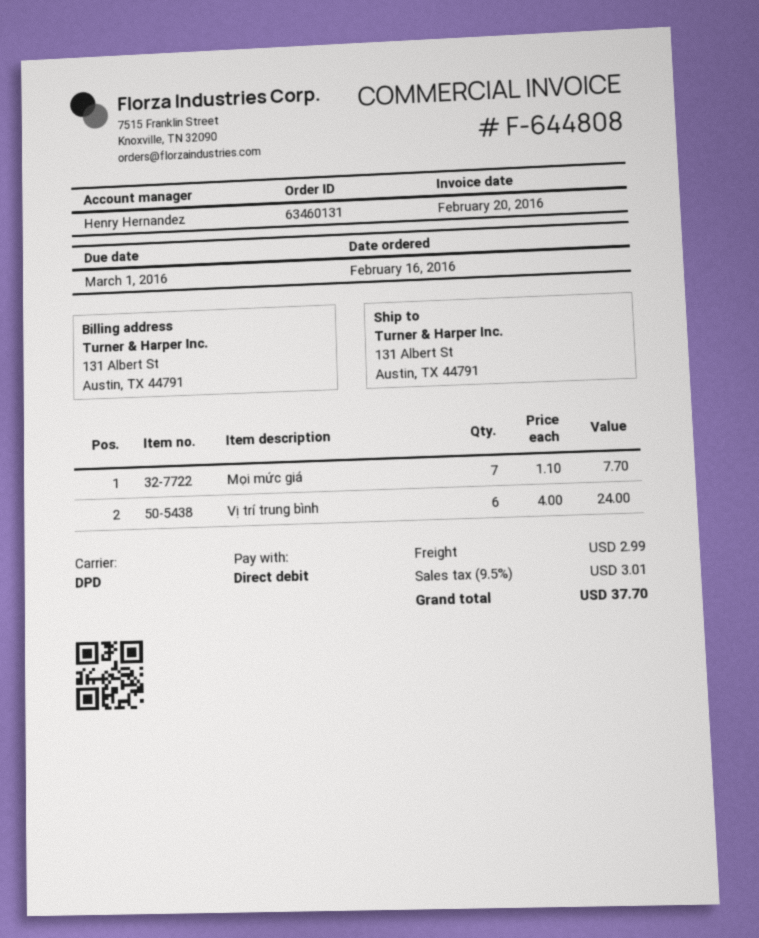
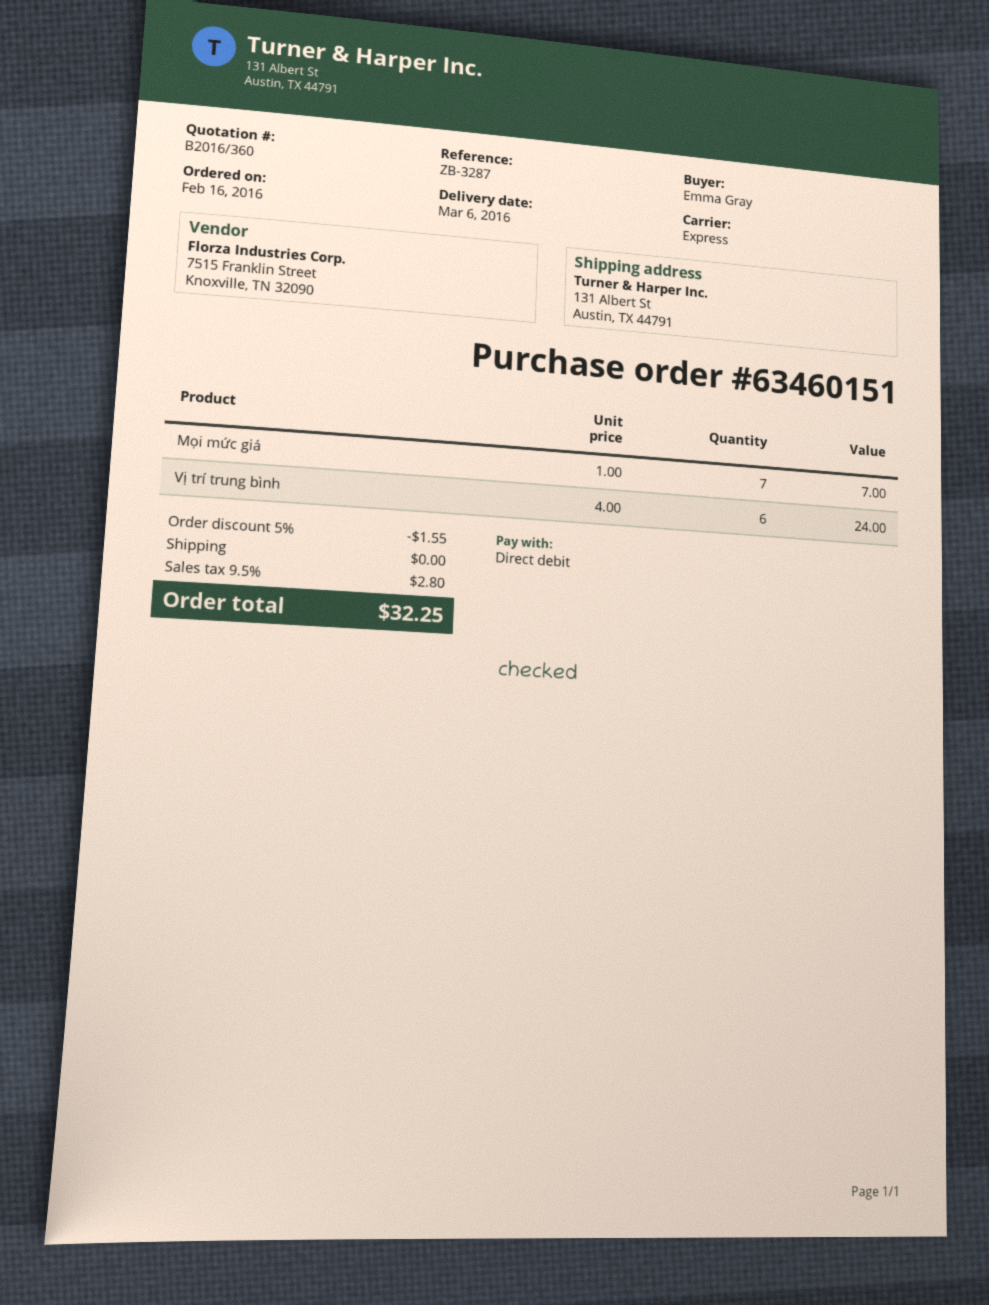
order number: 63460131 -> 63460151
shipping method: DPD -> express
Mọi mức giá: 7 x 1.10 = 7.70 -> 7 x 1.00 = 7.00
discount: none -> 5% = 1.55
shipping: 2.99 -> 0.00
tax: 9.5% = 3.01 -> 9.5% = 2.80
total: 37.70 -> 32.25

